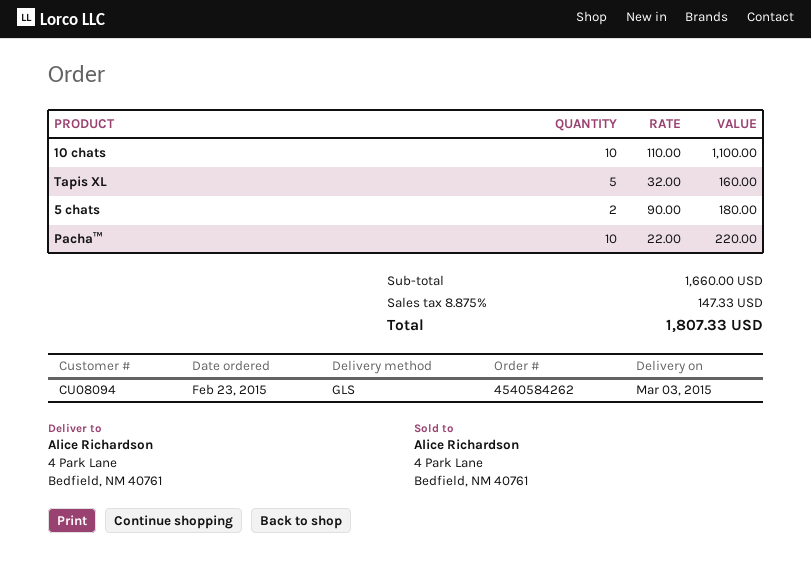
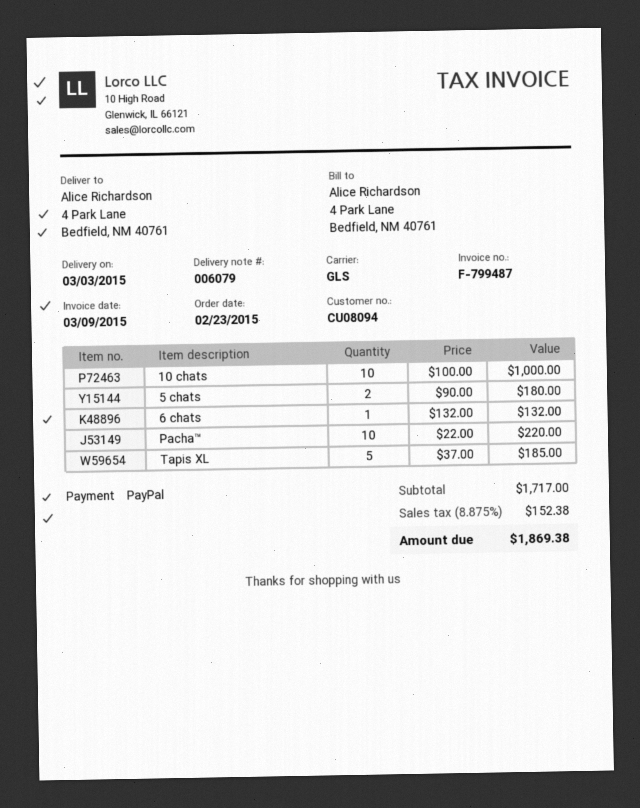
10 chats: 10 x 110.00 = 1100.00 -> 10 x 100.00 = 1000.00
Tapis XL: 5 x 32.00 = 160.00 -> 5 x 37.00 = 185.00
6 chats: none -> 1 x 132.00 = 132.00
subtotal: 1660.00 -> 1717.00
tax: 8.875% = 147.33 -> 8.875% = 152.38
total: 1807.33 -> 1869.38

